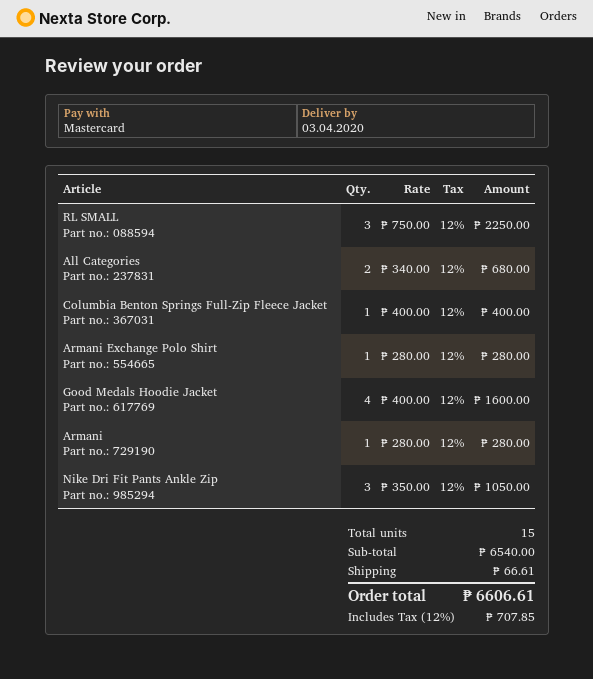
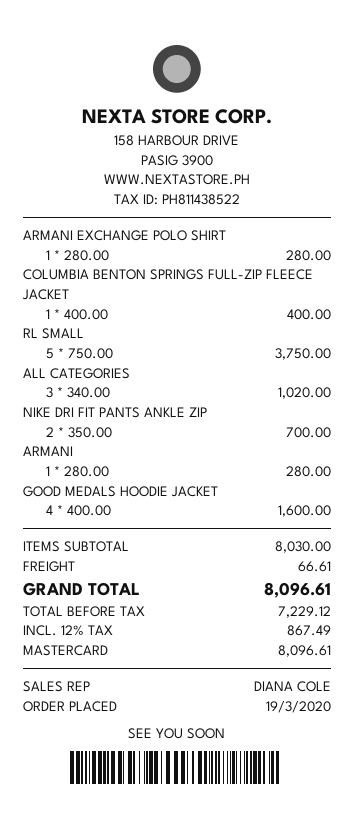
RL SMALL: 3 x 750.00 = 2250.00 -> 5 x 750.00 = 3750.00
All Categories: 2 x 340.00 = 680.00 -> 3 x 340.00 = 1020.00
Nike Dri Fit Pants Ankle Zip: 3 x 350.00 = 1050.00 -> 2 x 350.00 = 700.00
subtotal: 6540.00 -> 8030.00
tax: 12% = 707.85 -> 12% = 867.49
total: 6606.61 -> 8096.61

